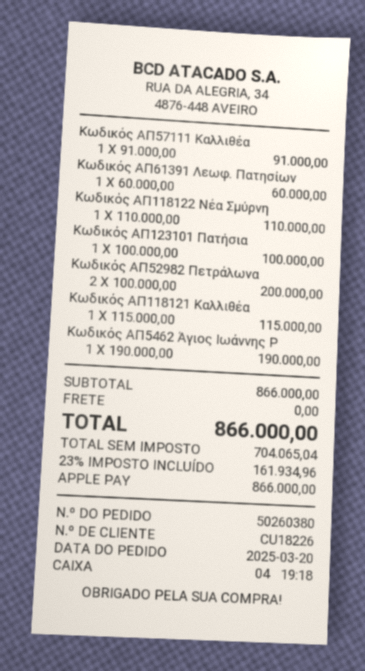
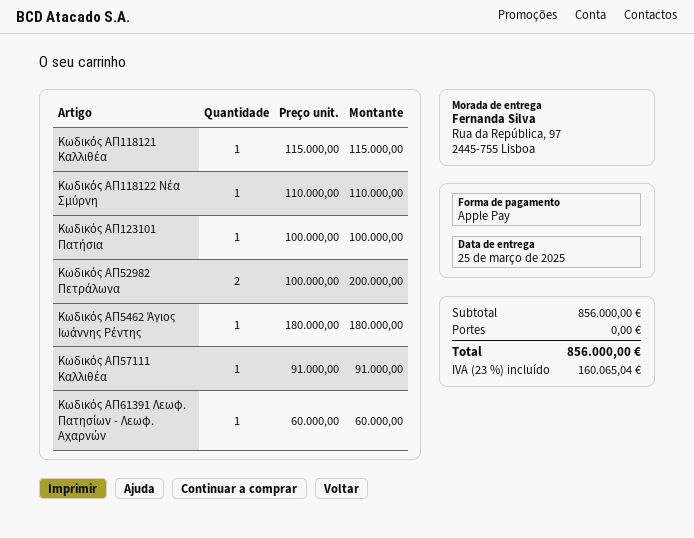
Κωδικός ΑΠ5462 Άγιος Ιωάννης Ρ: 1 x 190000.00 = 190000.00 -> 1 x 180000.00 = 180000.00
subtotal: 866000.00 -> 856000.00
tax: 23% = 161934.96 -> 23% = 160065.04
total: 866000.00 -> 856000.00

